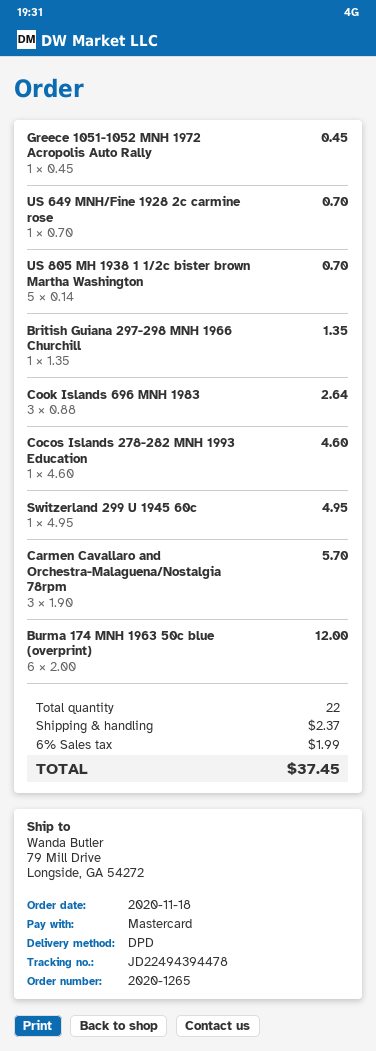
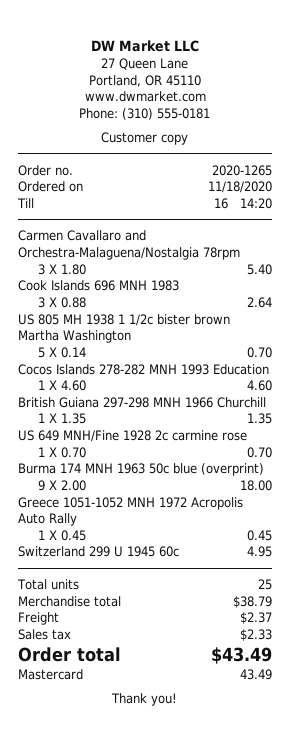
Carmen Cavallaro and Orchestra-Malaguena/Nostalgia 78rpm: 3 x 1.90 = 5.70 -> 3 x 1.80 = 5.40
Burma 174 MNH 1963 50c blue (overprint): 6 x 2.00 = 12.00 -> 9 x 2.00 = 18.00
total quantity: 22 -> 25
tax: 1.99 -> 2.33
total: 37.45 -> 43.49

